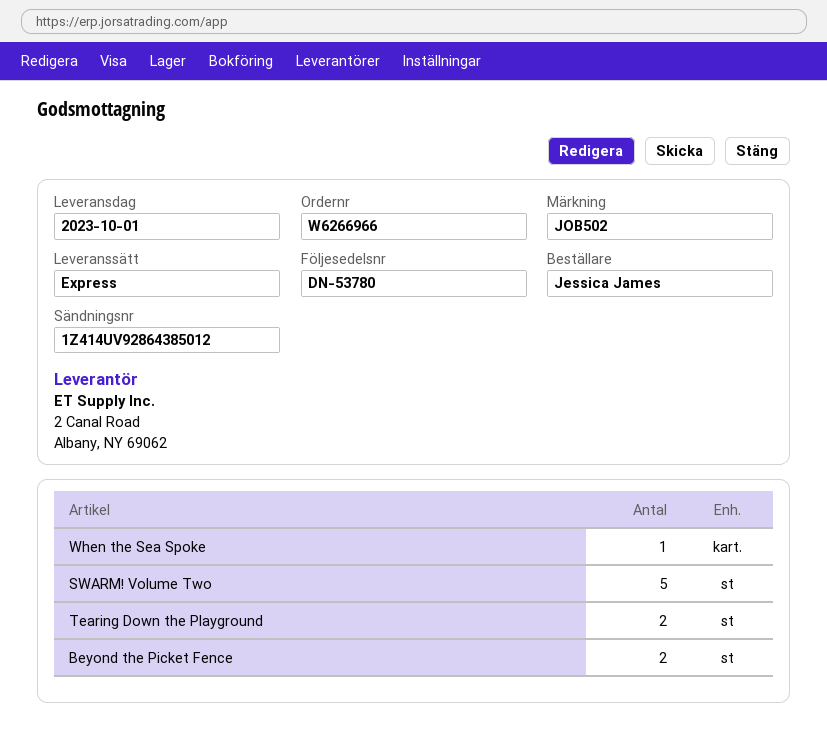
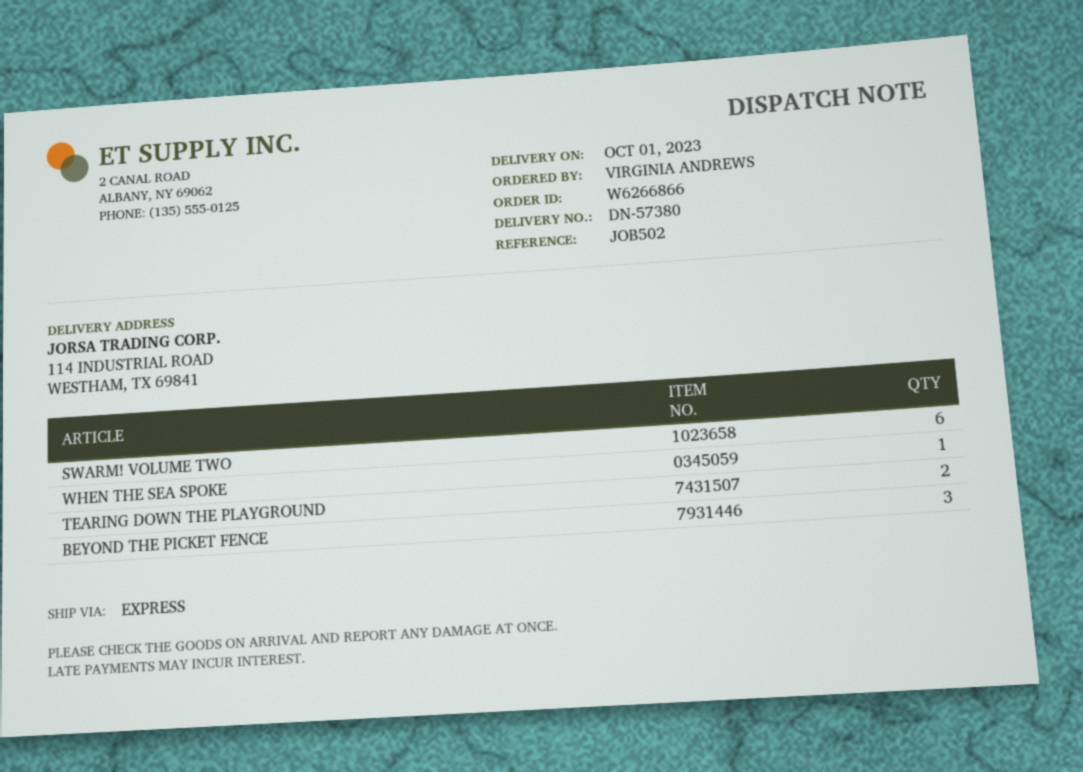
order number: W6266966 -> W6266866
delivery note number: DN-53780 -> DN-57380
ordered by: Jessica James -> VIRGINIA ANDREWS
SWARM! Volume Two: 5 -> 6
Beyond the Picket Fence: 2 -> 3

